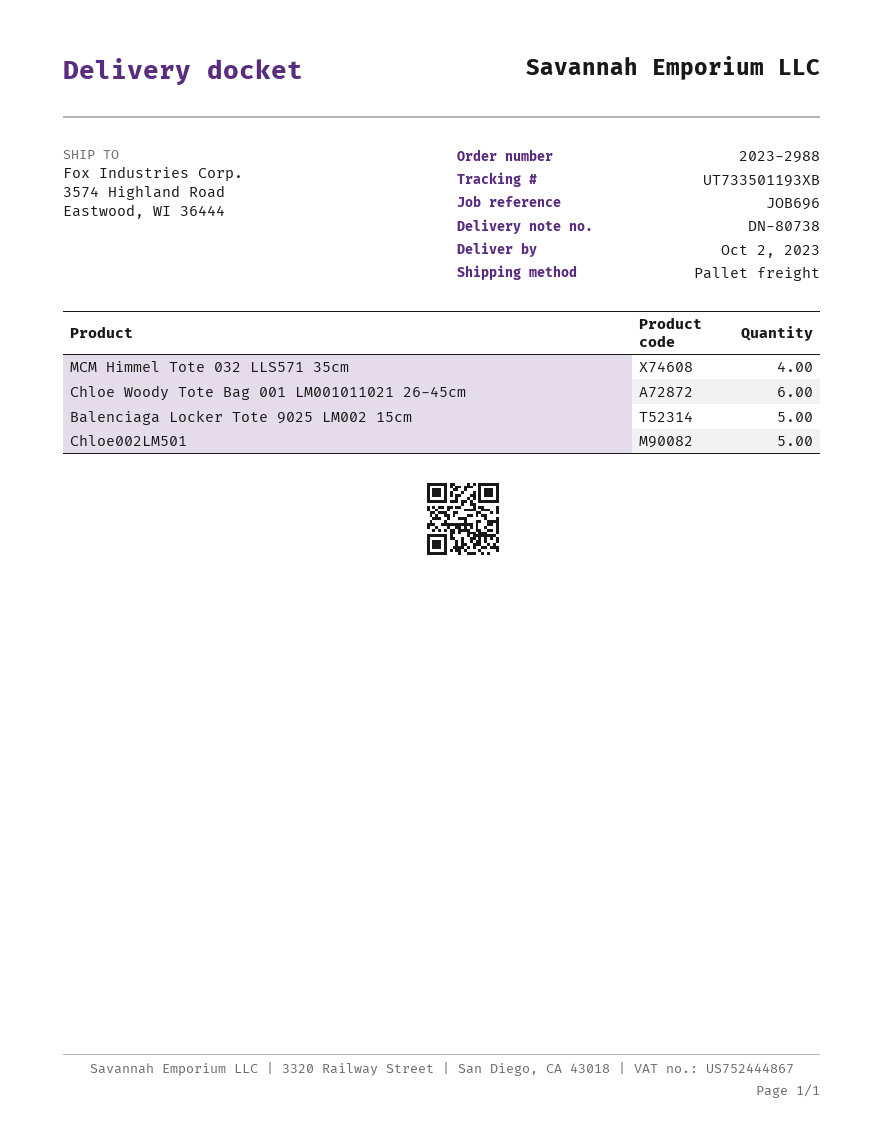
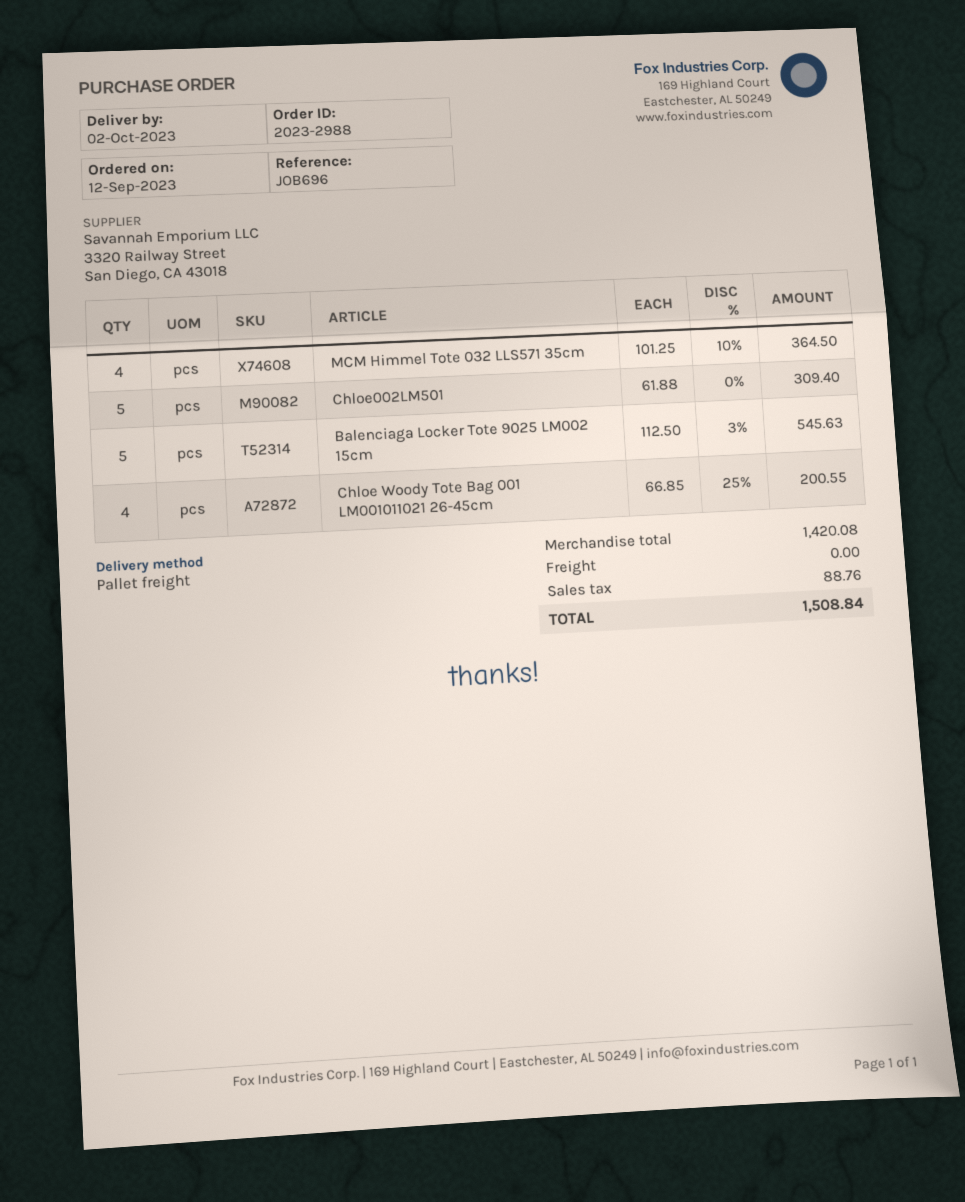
Chloe Woody Tote Bag 001 LM001011021 26-45cm: 6 -> 4

